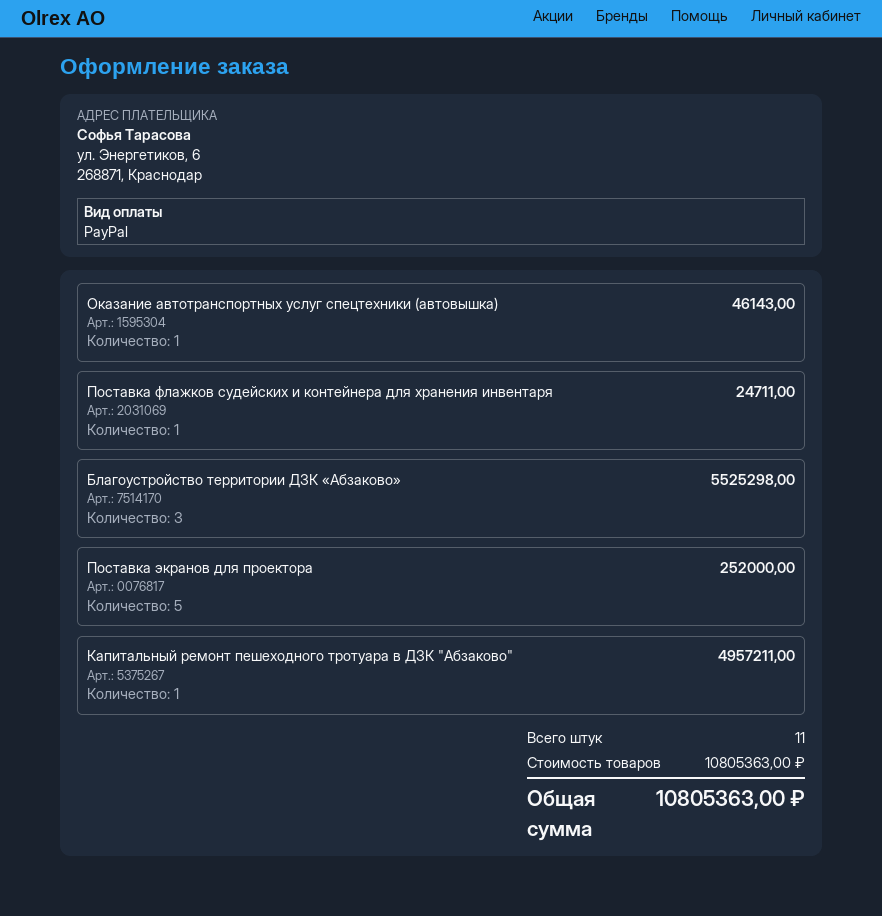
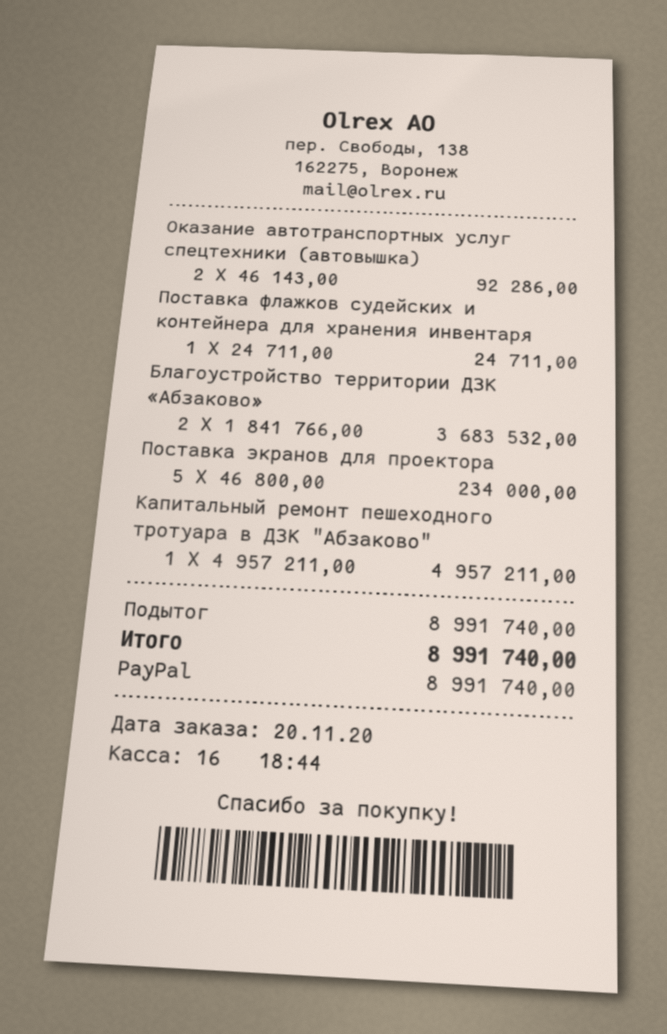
Оказание автотранспортных услуг спецтехники (автовышка): 1 for 46143.00 -> 2 for 92286.00
Благоустройство территории ДЗК «Абзаково»: 3 for 5525298.00 -> 2 for 3683532.00
Поставка экранов для проектора: 5 for 252000.00 -> 5 for 234000.00
subtotal: 10805363.00 -> 8991740.00
total: 10805363.00 -> 8991740.00

